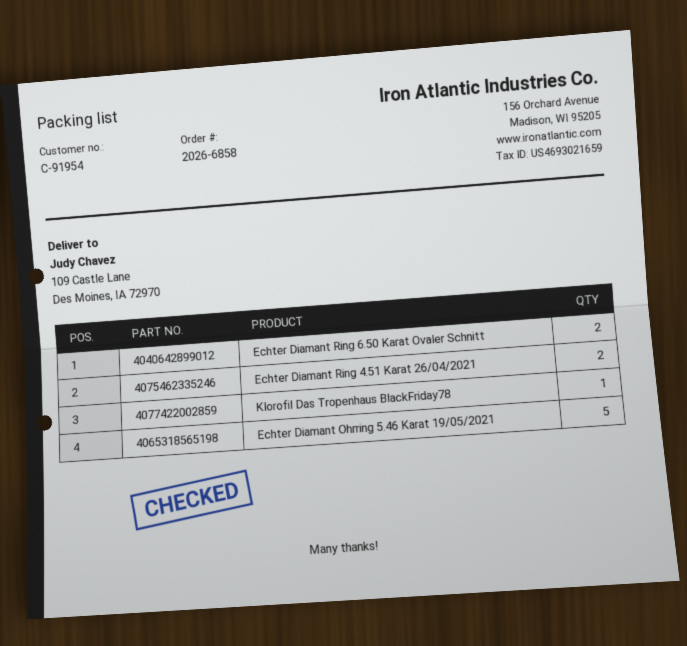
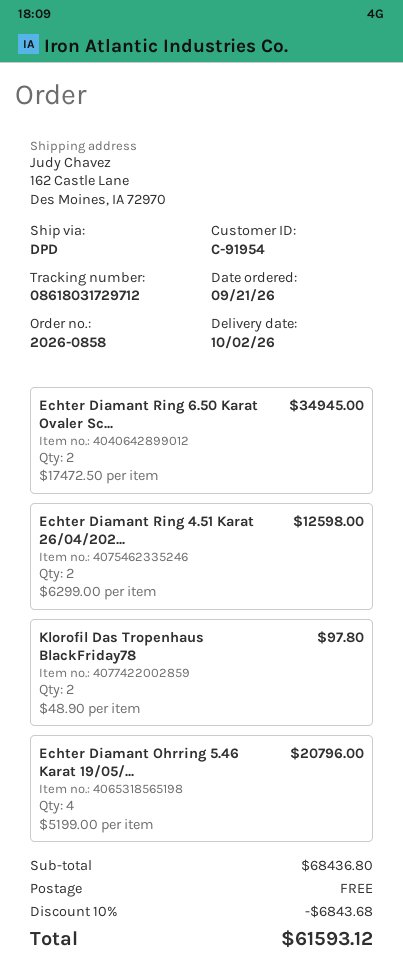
order number: 2026-6858 -> 2026-0858
ship to: 109 Castle Lane, Des Moines, IA 72970 -> 162 Castle Lane, Des Moines, IA 72970
Klorofil Das Tropenhaus BlackFriday78: 1 -> 2
Echter Diamant Ohrring 5.46 Karat 19/05/2021: 5 -> 4

